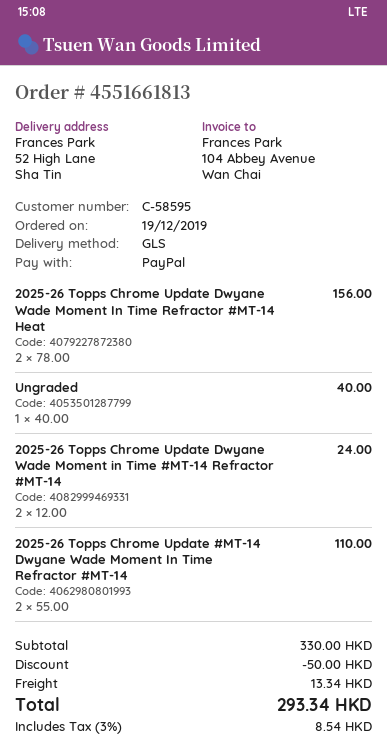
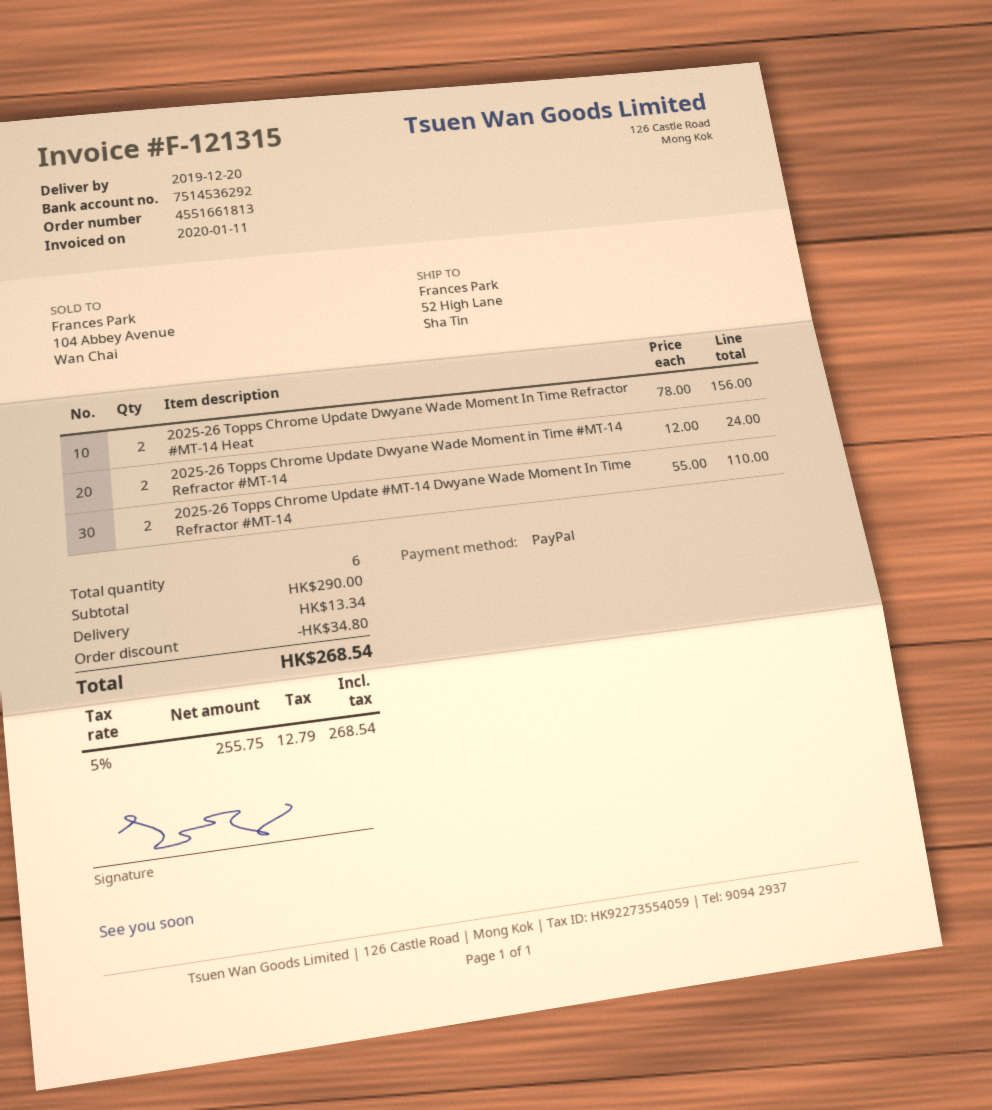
Ungraded: 1 x 40.00 = 40.00 -> none
subtotal: 330.00 -> 290.00
discount: 50.00 -> 34.80
tax: 3% = 8.54 -> 5% = 12.79
total: 293.34 -> 268.54

